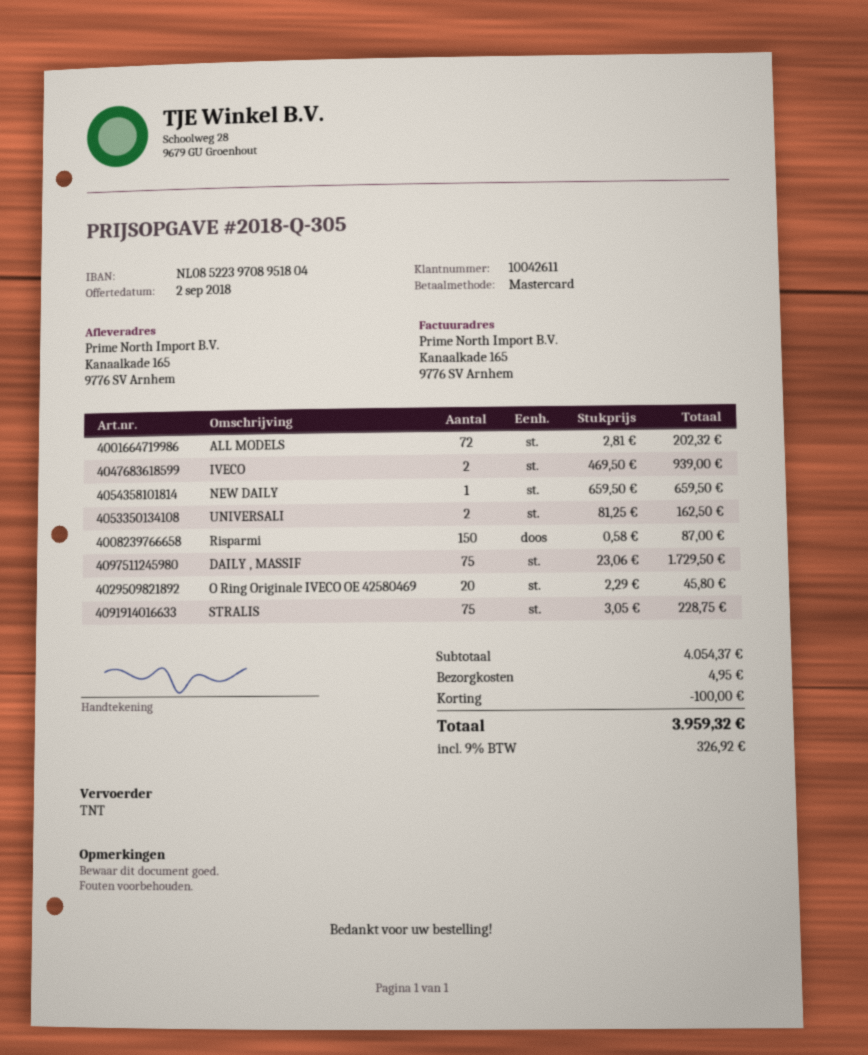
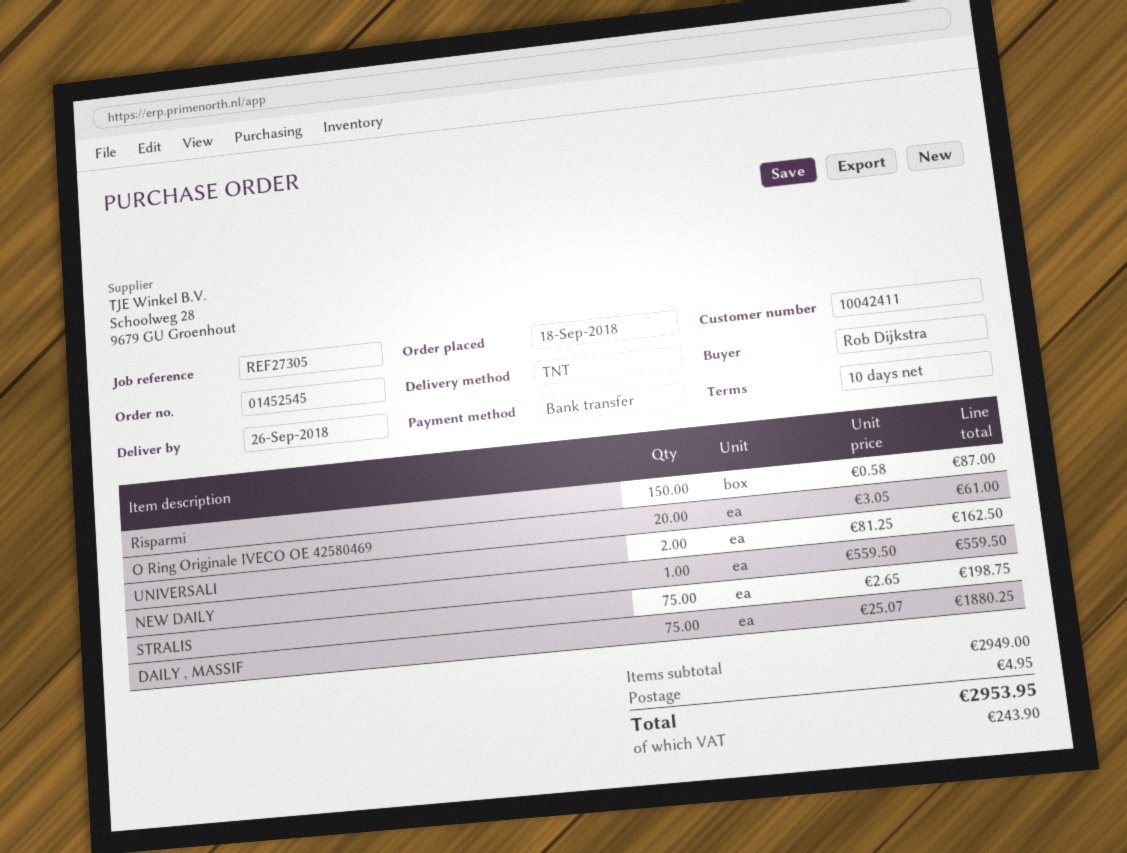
customer number: 10042611 -> 10042411
payment method: Mastercard -> bank transfer
ALL MODELS: 72 x 2.81 = 202.32 -> none
IVECO: 2 x 469.50 = 939.00 -> none
NEW DAILY: 1 x 659.50 = 659.50 -> 1 x 559.50 = 559.50
DAILY , MASSIF: 75 x 23.06 = 1729.50 -> 75 x 25.07 = 1880.25
O Ring Originale IVECO OE 42580469: 20 x 2.29 = 45.80 -> 20 x 3.05 = 61.00
STRALIS: 75 x 3.05 = 228.75 -> 75 x 2.65 = 198.75
subtotal: 4054.37 -> 2949.00
discount: 100.00 -> none
tax: 326.92 -> 243.90
total: 3959.32 -> 2953.95

